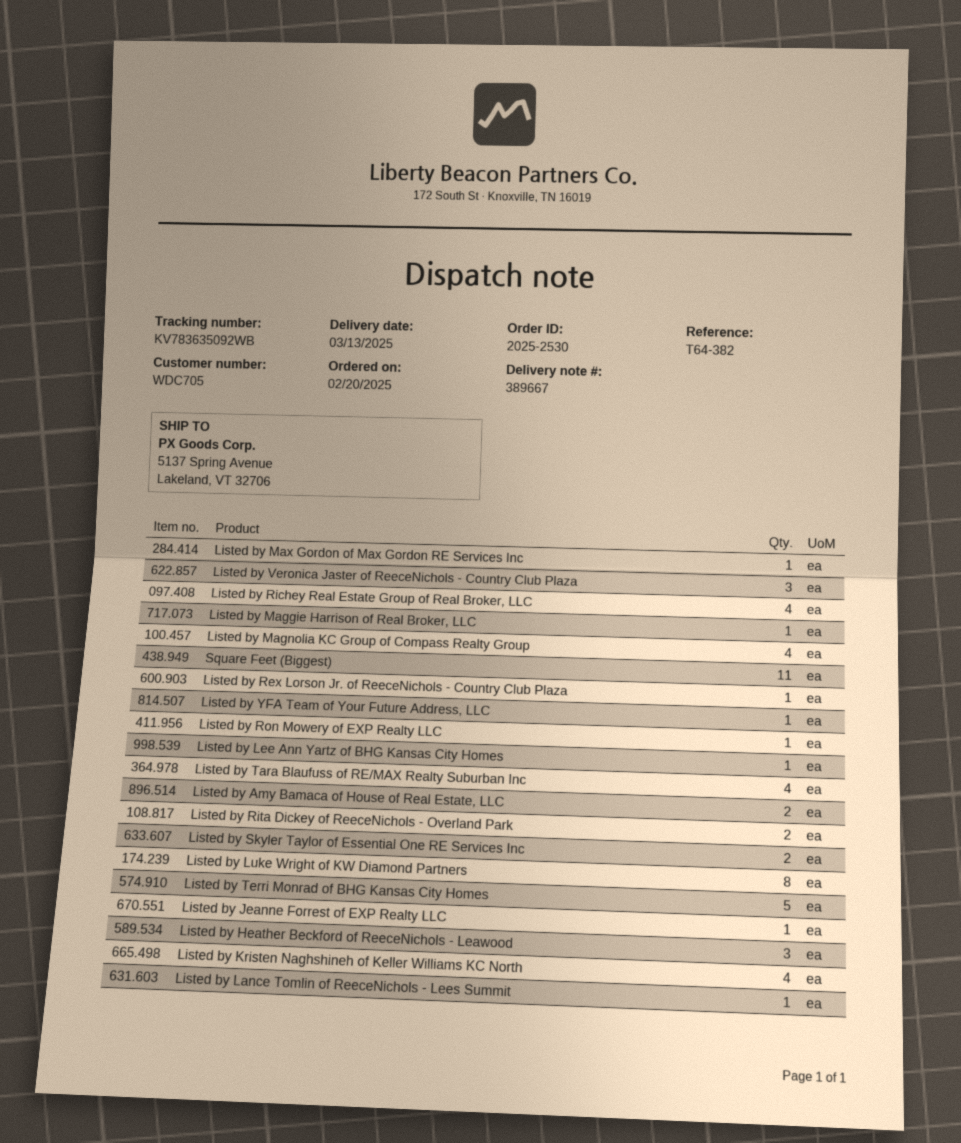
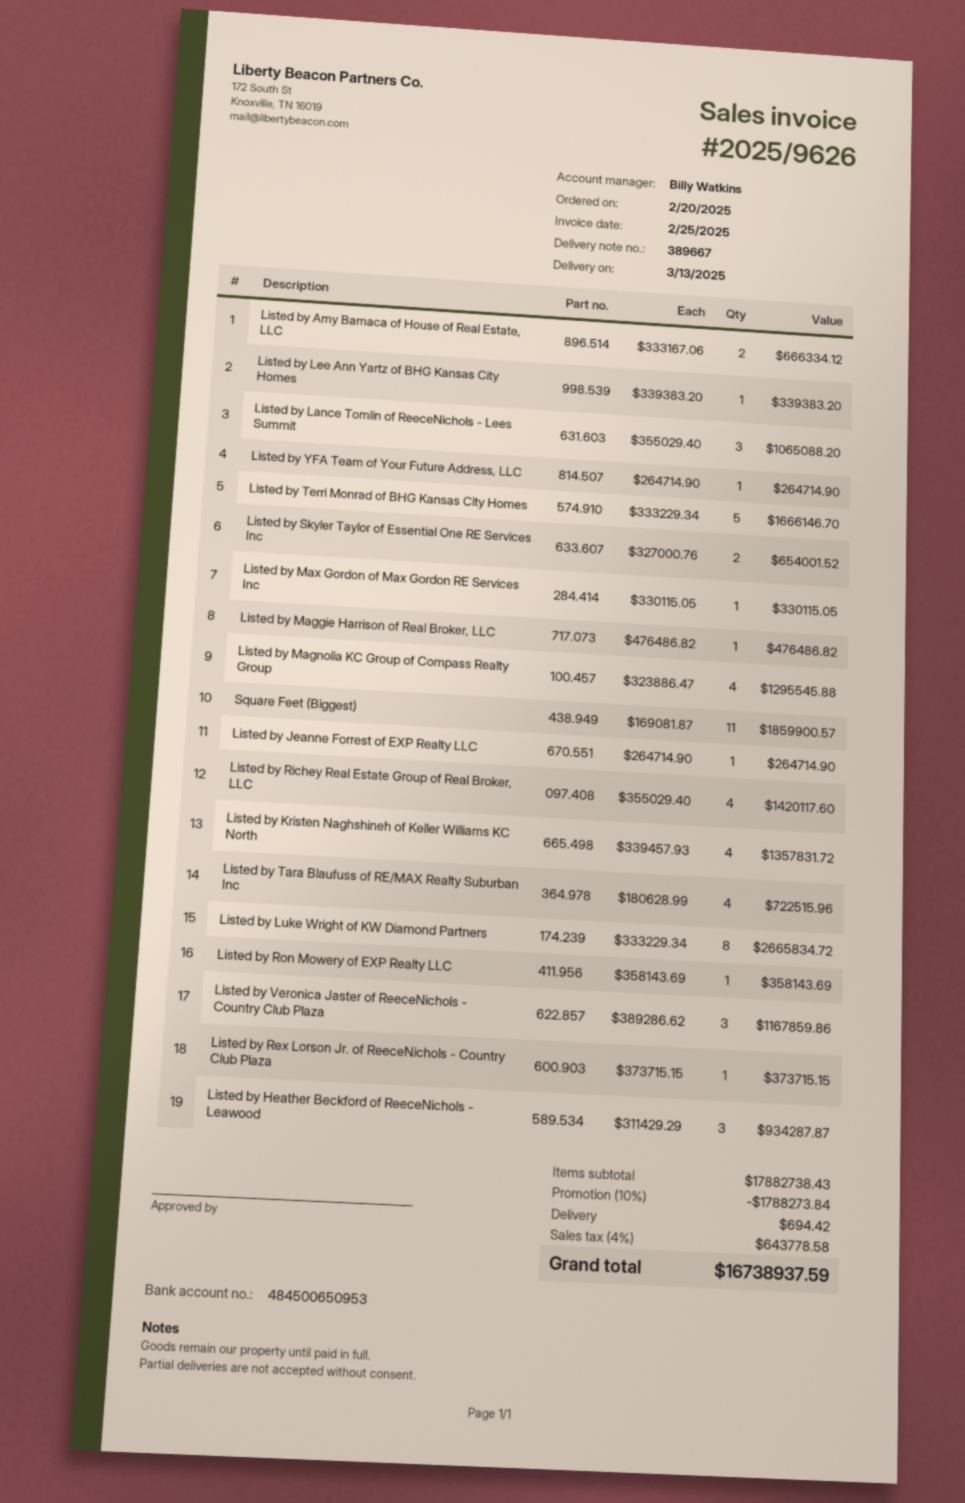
Listed by Rita Dickey of ReeceNichols - Overland Park: 2 -> none
Listed by Lance Tomlin of ReeceNichols - Lees Summit: 1 -> 3

